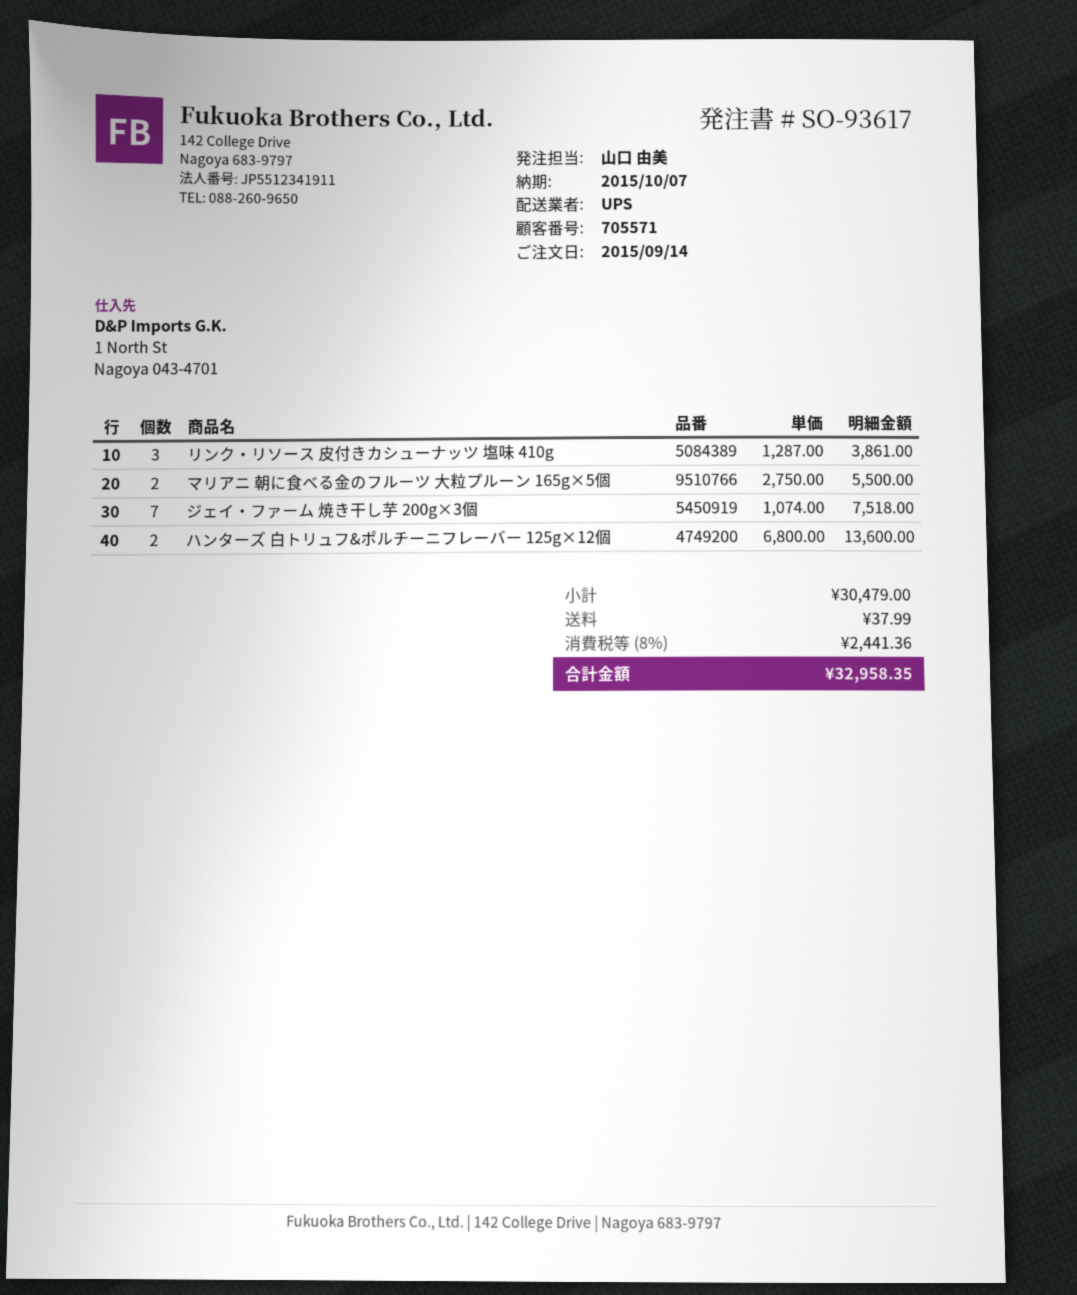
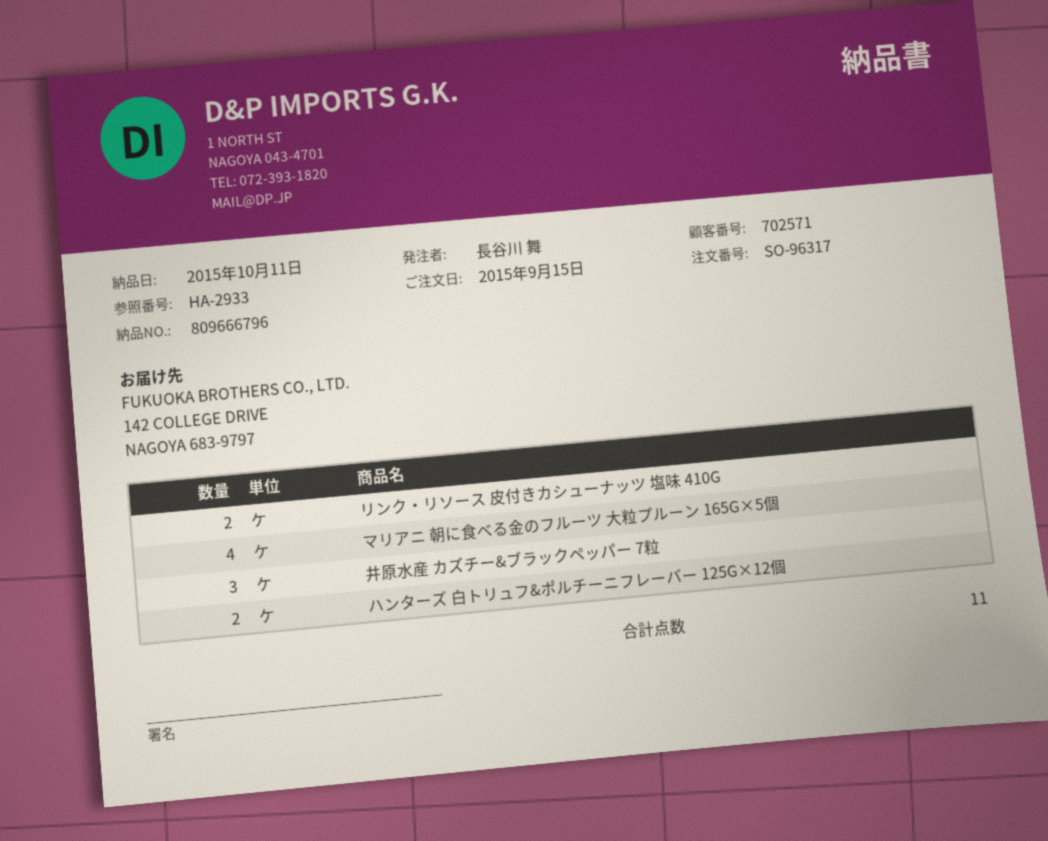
order number: SO-93617 -> SO-96317
order date: 2015-09-14 -> 2015-09-15
delivery date: 2015-10-07 -> 2015-10-11
customer number: 705571 -> 702571
ordered by: 山口 由美 -> 長谷川 舞
リンク・リソース 皮付きカシューナッツ 塩味 410g: 3 -> 2
マリアニ 朝に食べる金のフルーツ 大粒プルーン 165g×5個: 2 -> 4
ジェイ・ファーム 焼き干し芋 200g×3個: 7 -> none
井原水産 カズチー&ブラックペッパー 7粒: none -> 3

